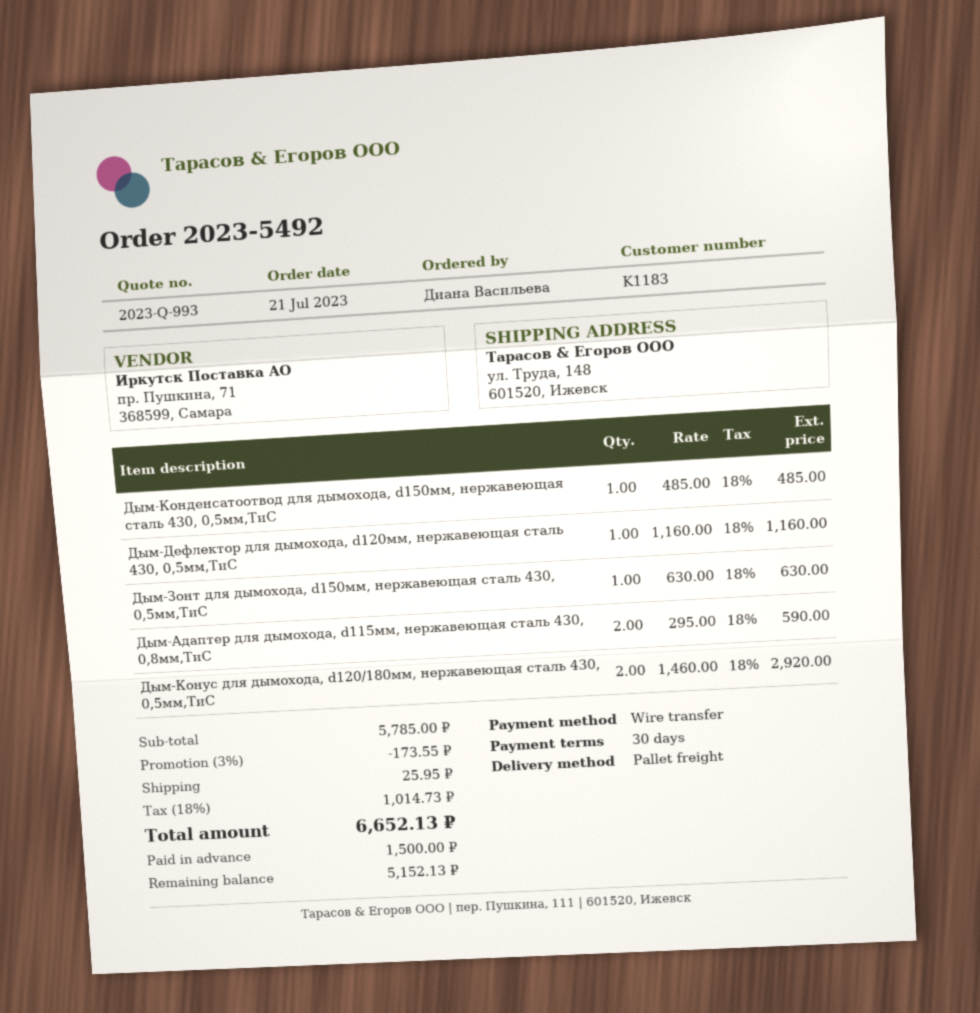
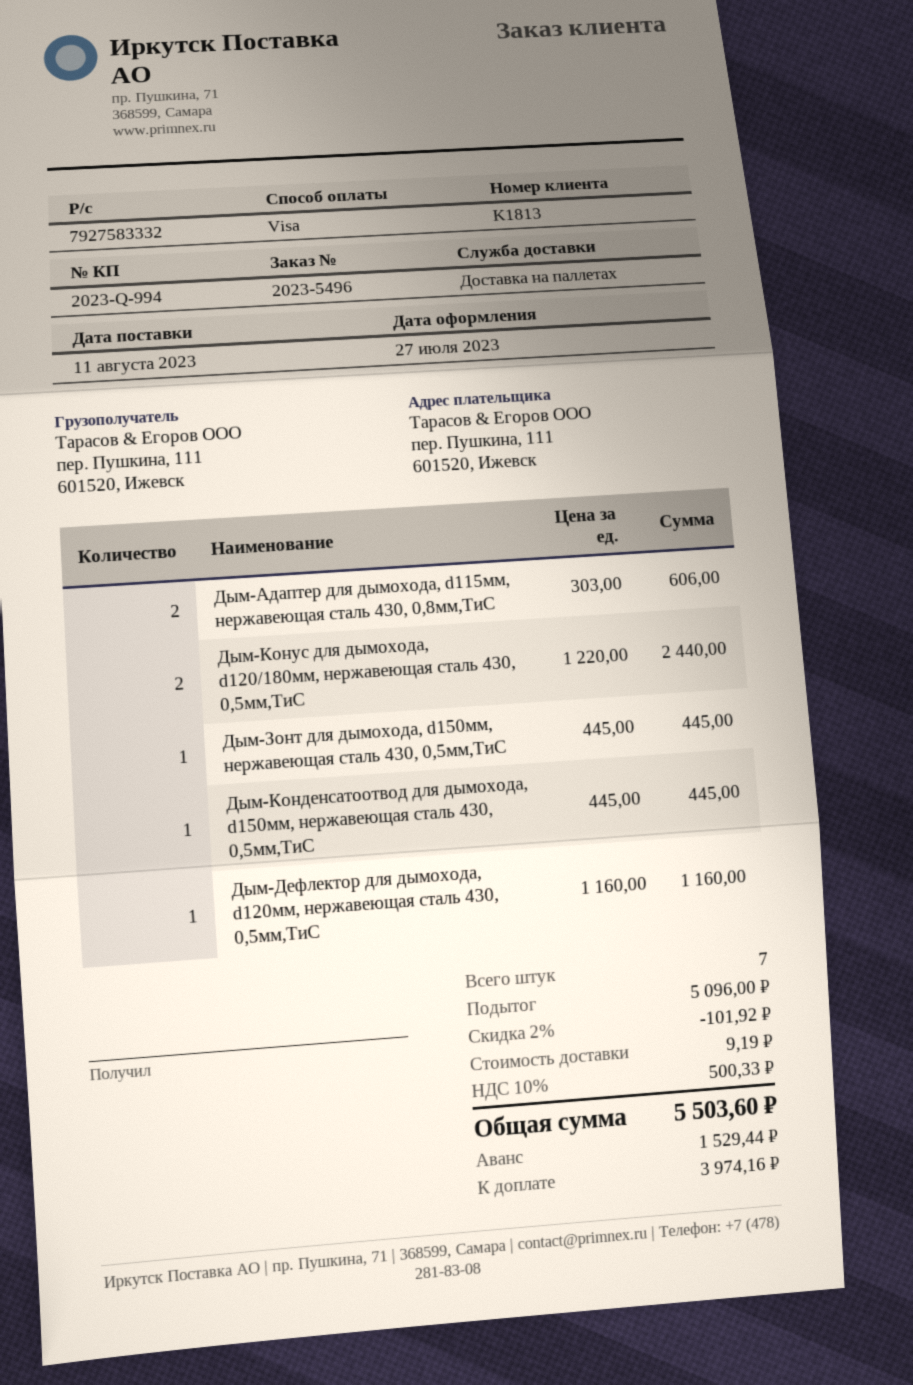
quote number: 2023-Q-993 -> 2023-Q-994
order number: 2023-5492 -> 2023-5496
order date: 2023-07-21 -> 2023-07-27
customer number: K1183 -> K1813
payment method: bank transfer -> Visa
ship to: ул. Труда, 148, 601520, Ижевск -> пер. Пушкина, 111, 601520, Ижевск
Дым-Конденсатоотвод для дымохода, d150мм, нержавеющая сталь 430, 0,5мм,ТиС: 1 x 485.00 = 485.00 -> 1 x 445.00 = 445.00
Дым-Зонт для дымохода, d150мм, нержавеющая сталь 430, 0,5мм,ТиС: 1 x 630.00 = 630.00 -> 1 x 445.00 = 445.00
Дым-Адаптер для дымохода, d115мм, нержавеющая сталь 430, 0,8мм,ТиС: 2 x 295.00 = 590.00 -> 2 x 303.00 = 606.00
Дым-Конус для дымохода, d120/180мм, нержавеющая сталь 430, 0,5мм,ТиС: 2 x 1460.00 = 2920.00 -> 2 x 1220.00 = 2440.00
subtotal: 5785.00 -> 5096.00
discount: 3% = 173.55 -> 2% = 101.92
shipping: 25.95 -> 9.19
tax: 18% = 1014.73 -> 10% = 500.33
total: 6652.13 -> 5503.60
deposit: 1500.00 -> 1529.44
balance: 5152.13 -> 3974.16

